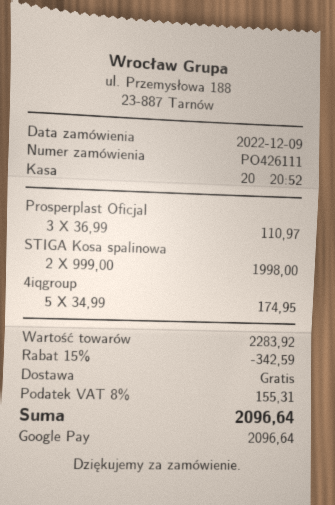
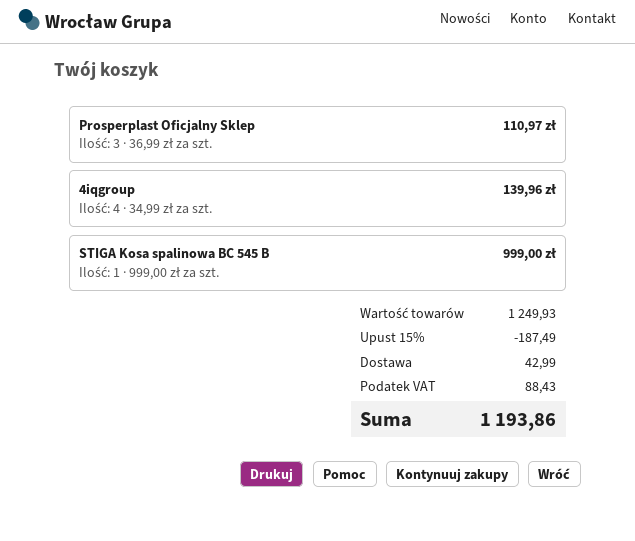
STIGA Kosa spalinowa: 2 x 999.00 = 1998.00 -> 1 x 999.00 = 999.00
4iqgroup: 5 x 34.99 = 174.95 -> 4 x 34.99 = 139.96
subtotal: 2283.92 -> 1249.93
discount: 15% = 342.59 -> 15% = 187.49
shipping: 0.00 -> 42.99
tax: 155.31 -> 88.43
total: 2096.64 -> 1193.86

